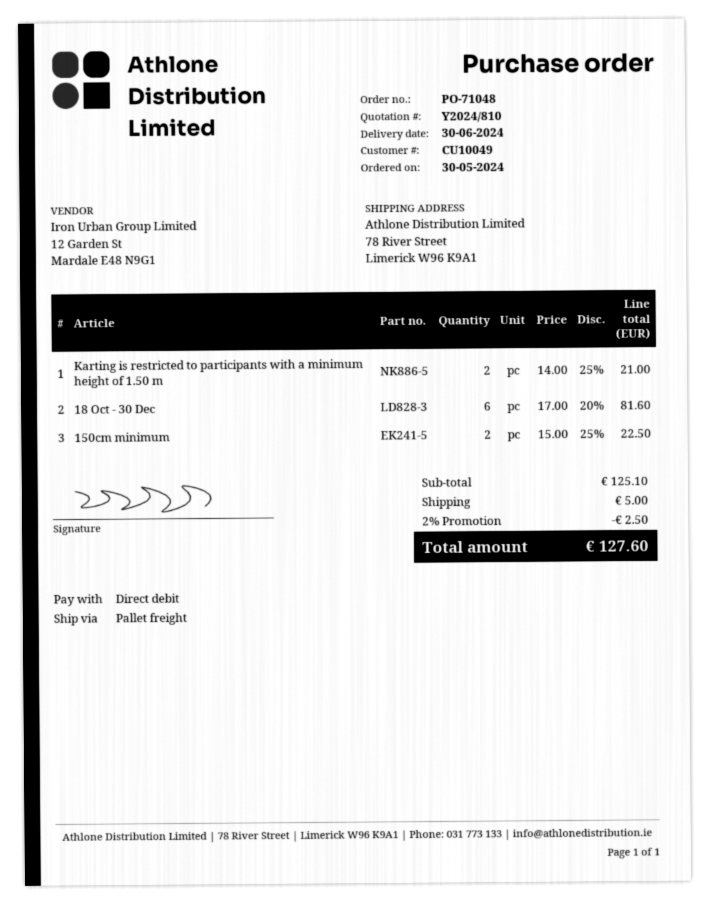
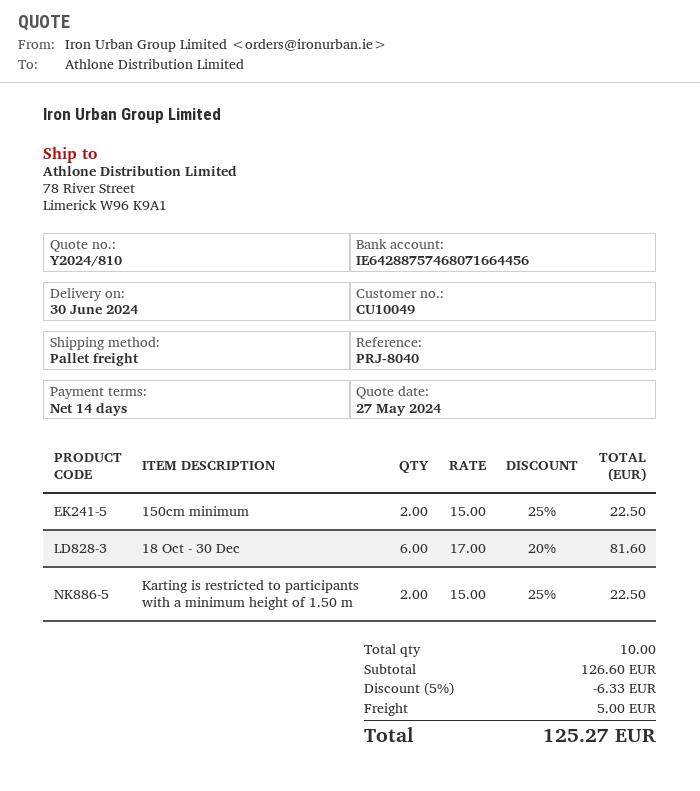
Karting is restricted to participants with a minimum height of 1.50 m: 2 x 14.00 - 25% = 21.00 -> 2 x 15.00 - 25% = 22.50
subtotal: 125.10 -> 126.60
discount: 2% = 2.50 -> 5% = 6.33
total: 127.60 -> 125.27

